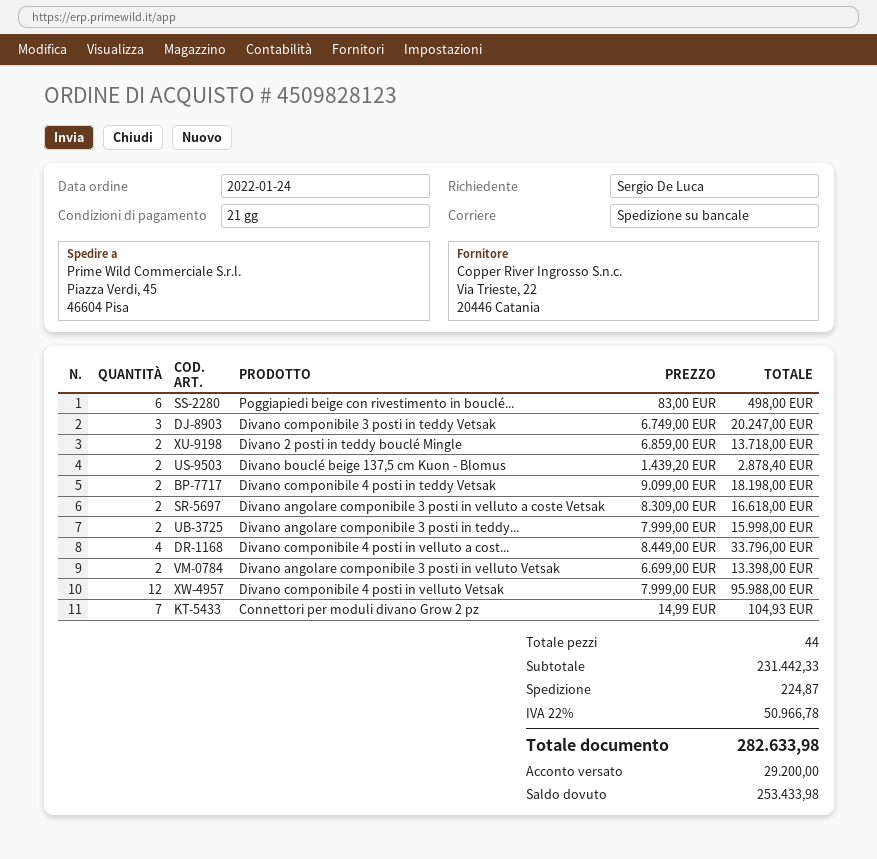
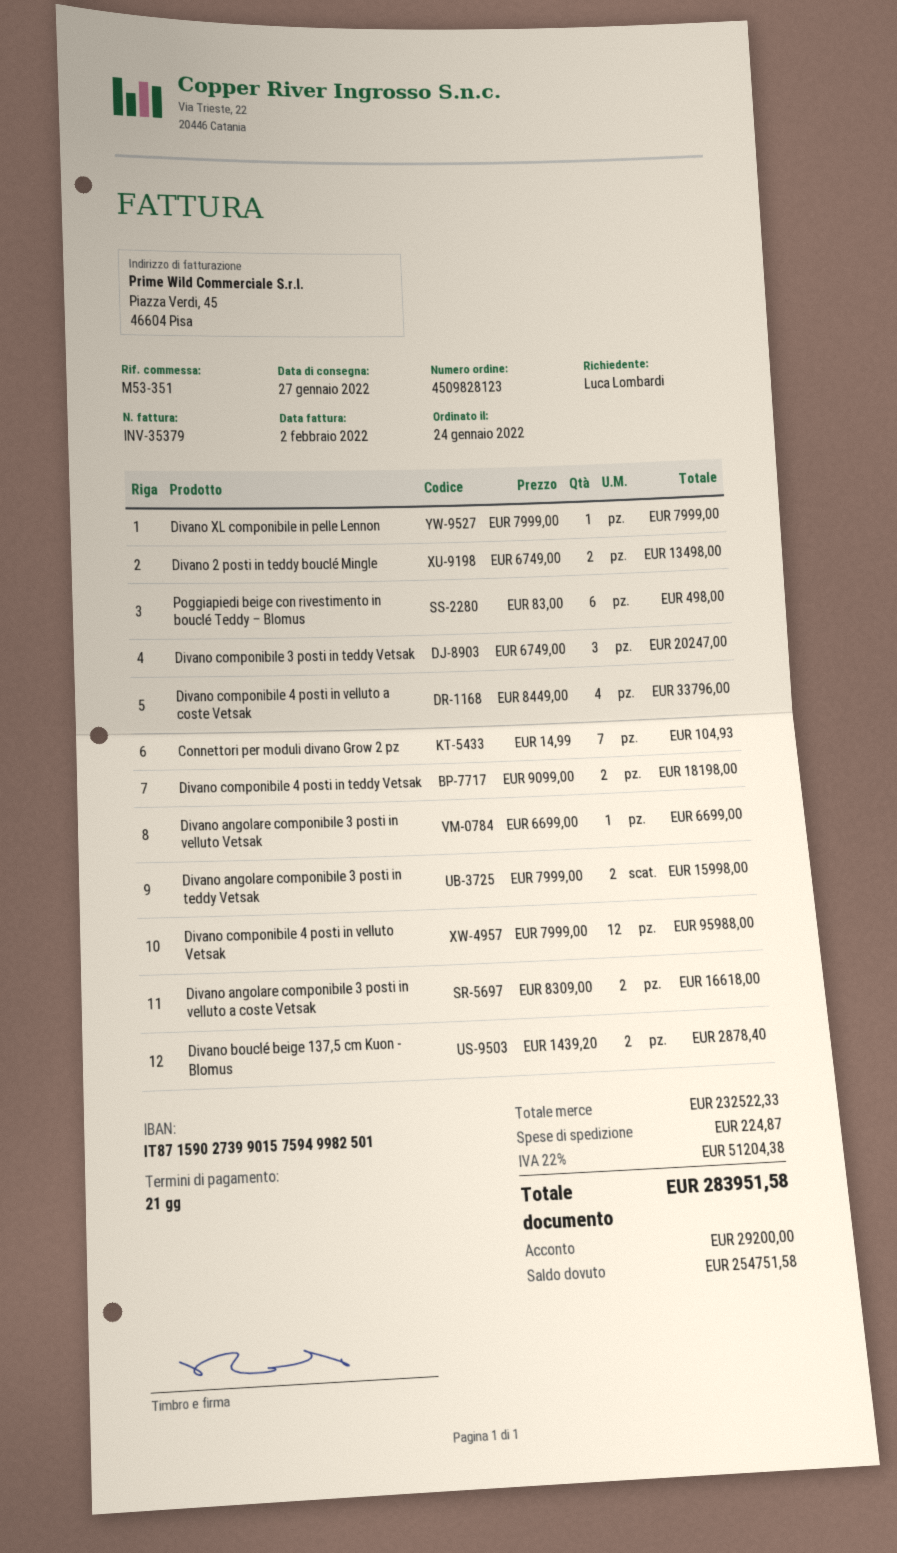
ordered by: Sergio De Luca -> Luca Lombardi
Divano 2 posti in teddy bouclé Mingle: 2 x 6859.00 = 13718.00 -> 2 x 6749.00 = 13498.00
Divano angolare componibile 3 posti in velluto Vetsak: 2 x 6699.00 = 13398.00 -> 1 x 6699.00 = 6699.00
Divano XL componibile in pelle Lennon: none -> 1 x 7999.00 = 7999.00
subtotal: 231442.33 -> 232522.33
tax: 22% = 50966.78 -> 22% = 51204.38
total: 282633.98 -> 283951.58
balance: 253433.98 -> 254751.58

